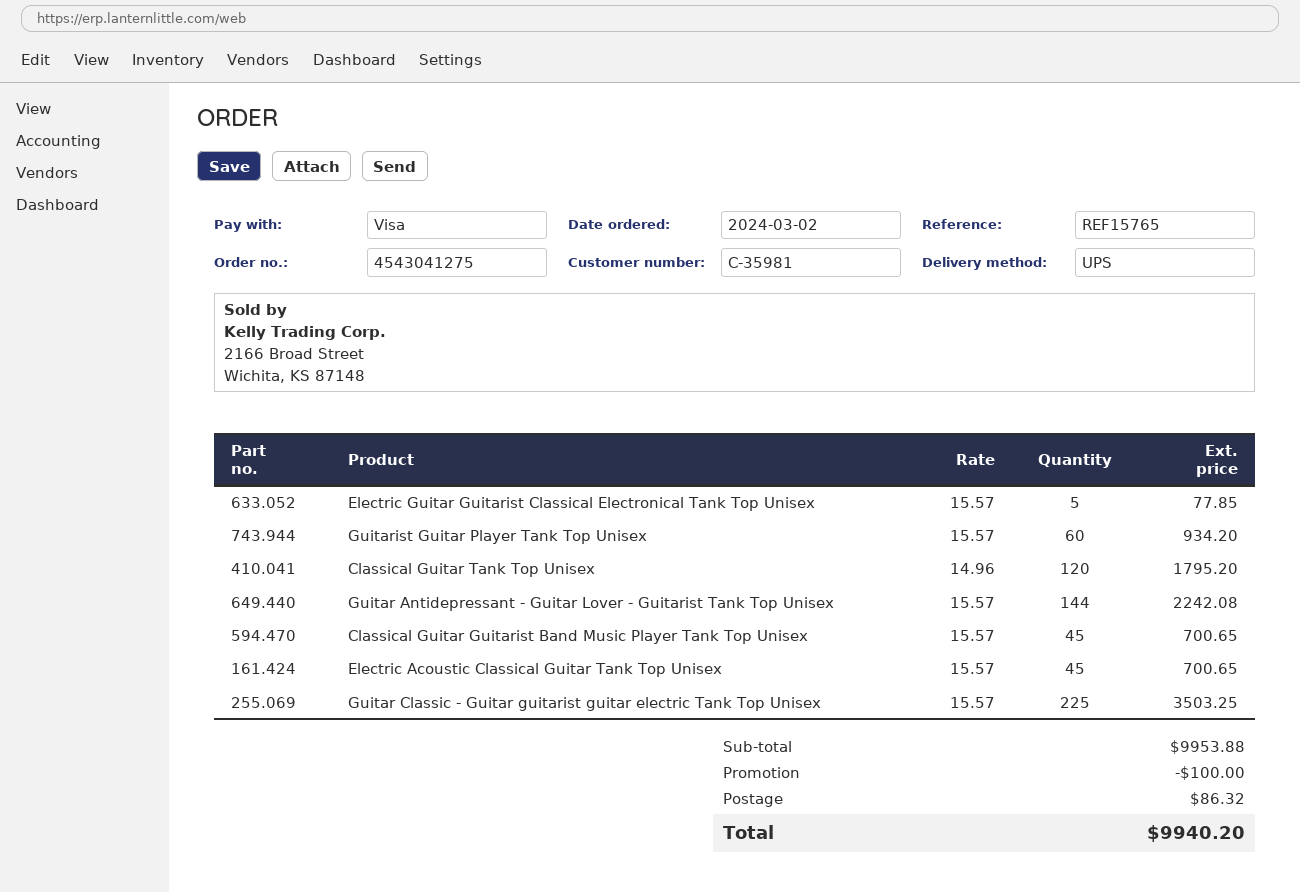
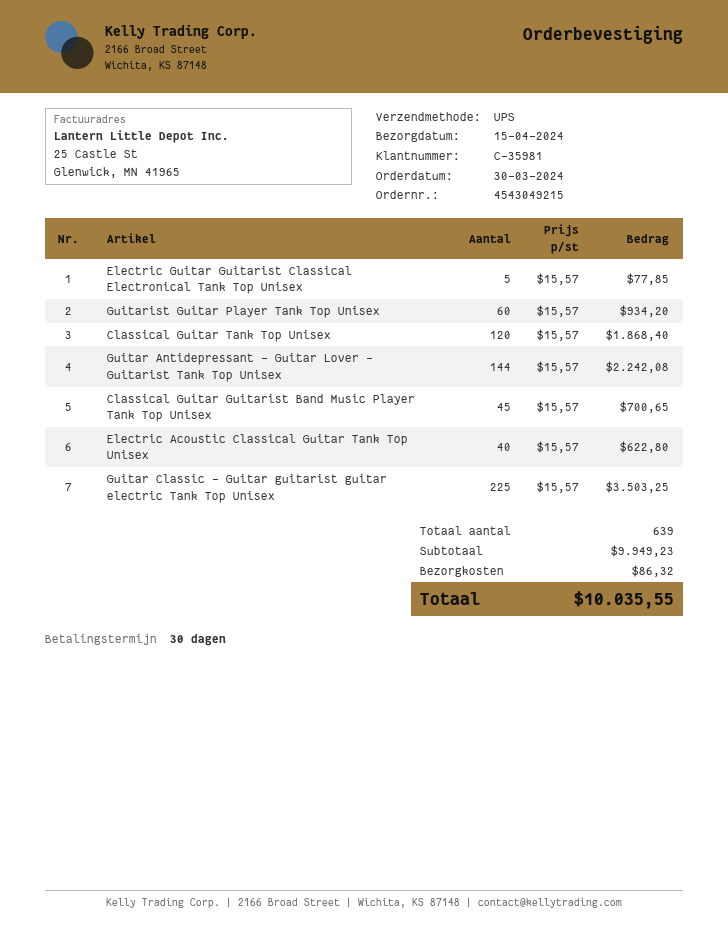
order number: 4543041275 -> 4543049215
order date: 2024-03-02 -> 2024-03-30
Classical Guitar Tank Top Unisex: 120 x 14.96 = 1795.20 -> 120 x 15.57 = 1868.40
Electric Acoustic Classical Guitar Tank Top Unisex: 45 x 15.57 = 700.65 -> 40 x 15.57 = 622.80
subtotal: 9953.88 -> 9949.23
discount: 100.00 -> none
total: 9940.20 -> 10035.55

